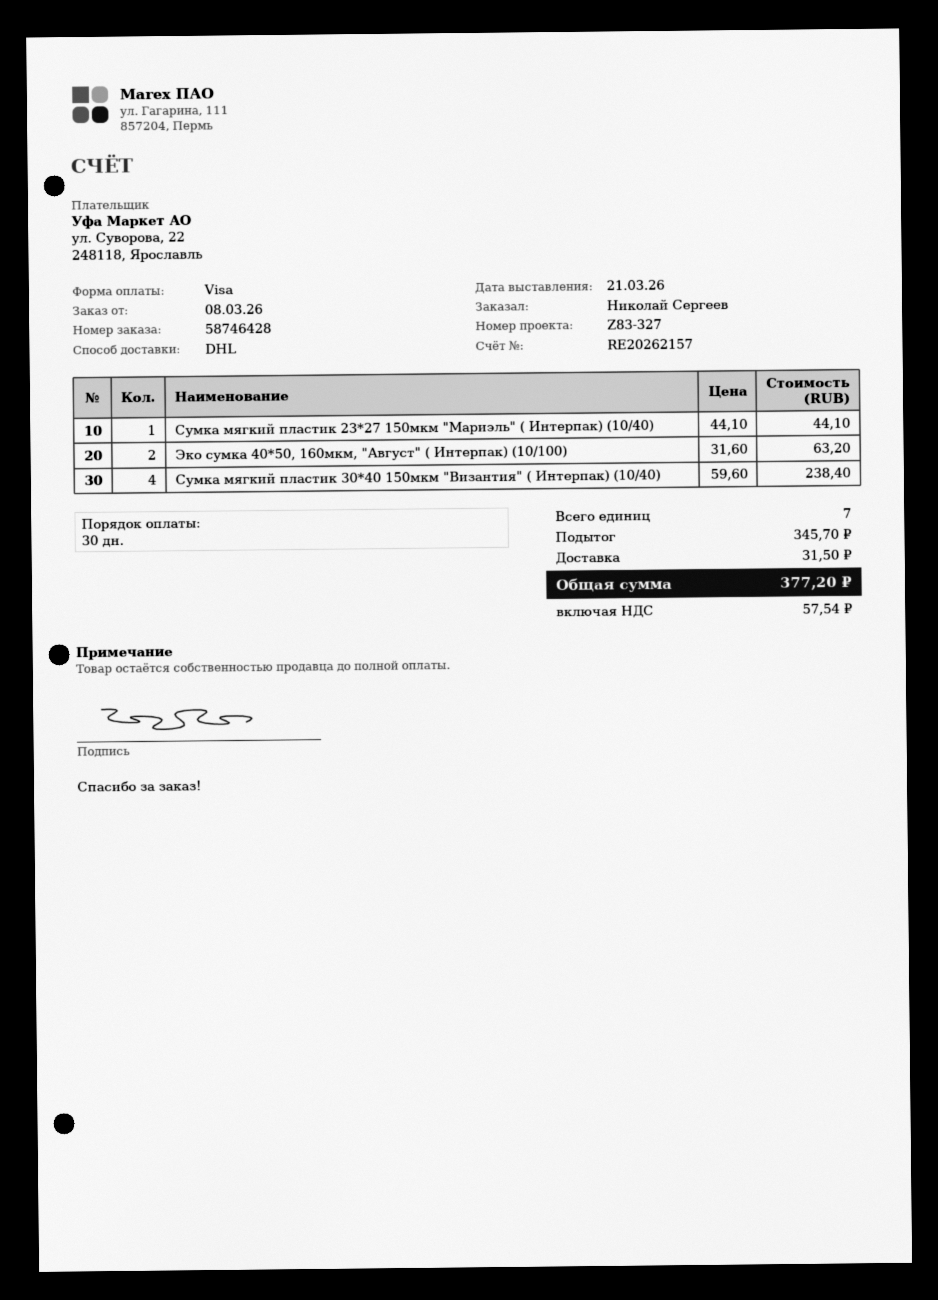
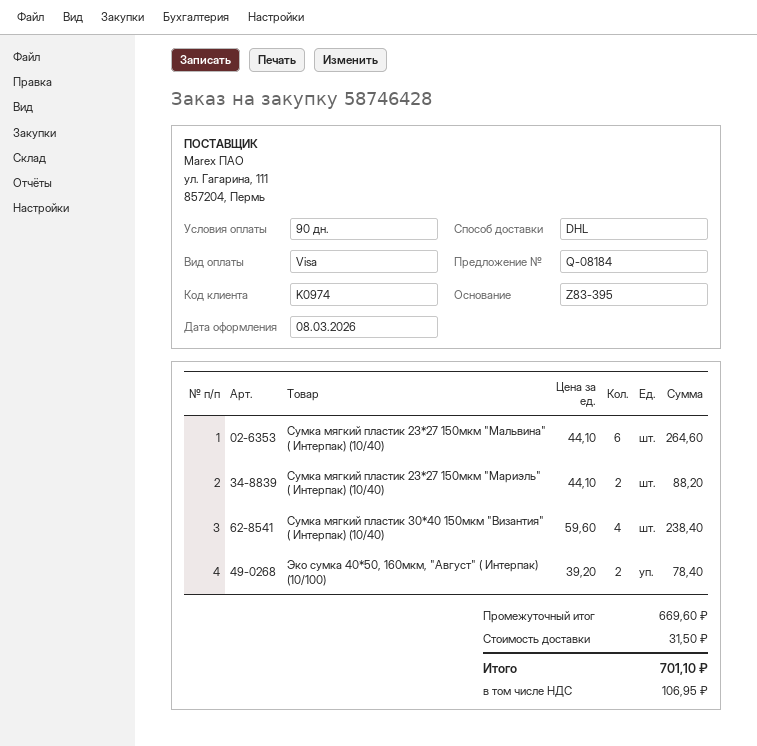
payment terms: 30 days -> 90 days
reference: Z83-327 -> Z83-395
Сумка мягкий пластик 23*27 150мкм "Мариэль" ( Интерпак) (10/40): 1 x 44.10 = 44.10 -> 2 x 44.10 = 88.20
Эко сумка 40*50, 160мкм, "Август" ( Интерпак) (10/100): 2 x 31.60 = 63.20 -> 2 x 39.20 = 78.40
Сумка мягкий пластик 23*27 150мкм "Мальвина" ( Интерпак) (10/40): none -> 6 x 44.10 = 264.60
subtotal: 345.70 -> 669.60
tax: 57.54 -> 106.95
total: 377.20 -> 701.10

